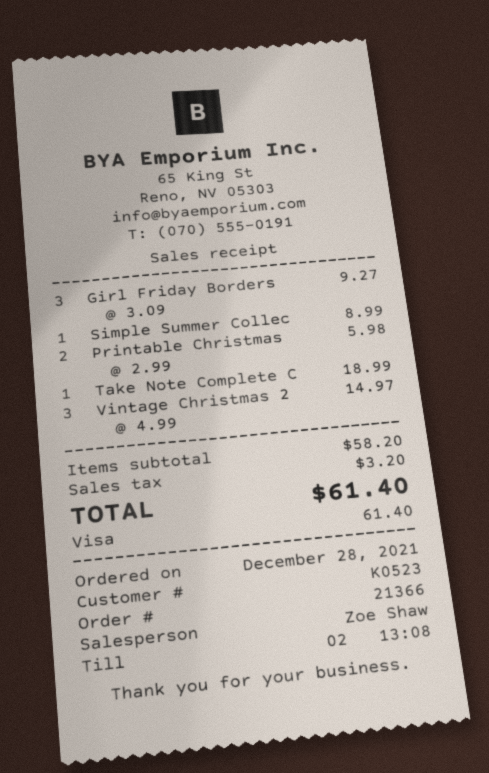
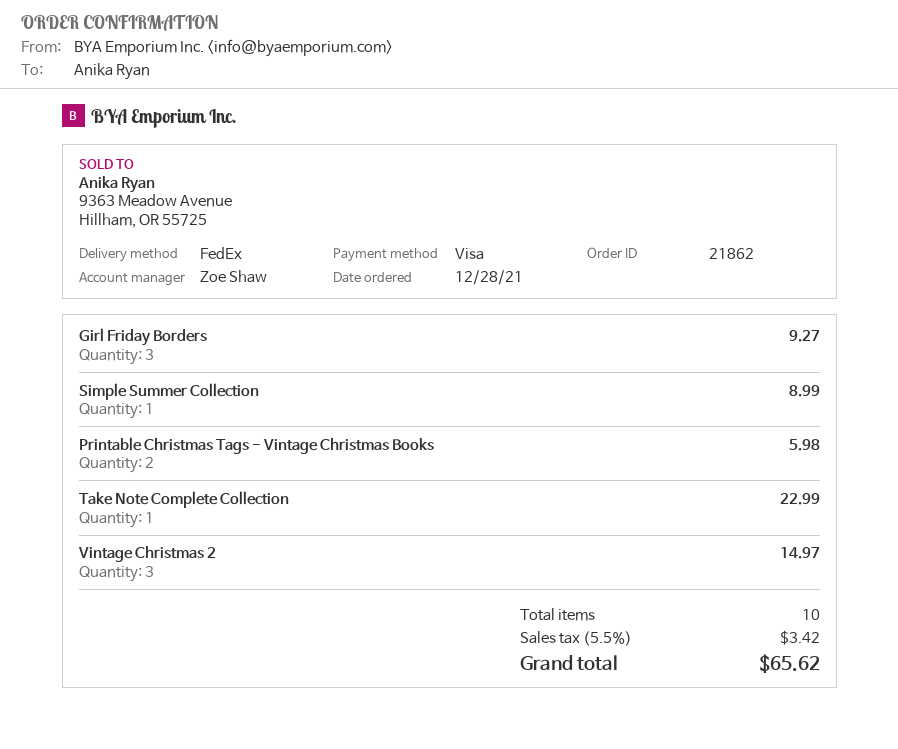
order number: 21366 -> 21862
Take Note Complete C: 1 for 18.99 -> 1 for 22.99
tax: 3.20 -> 3.42
total: 61.40 -> 65.62

